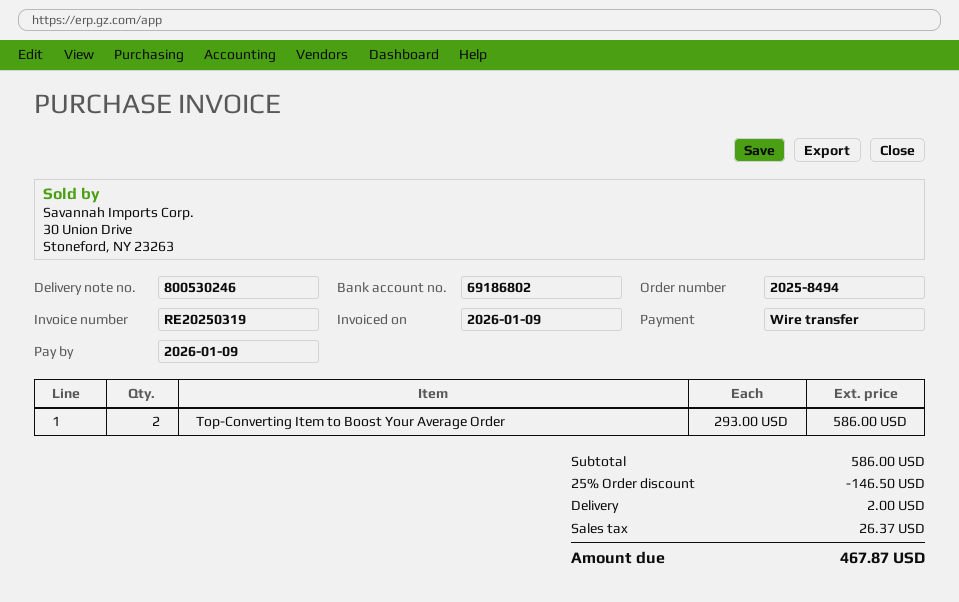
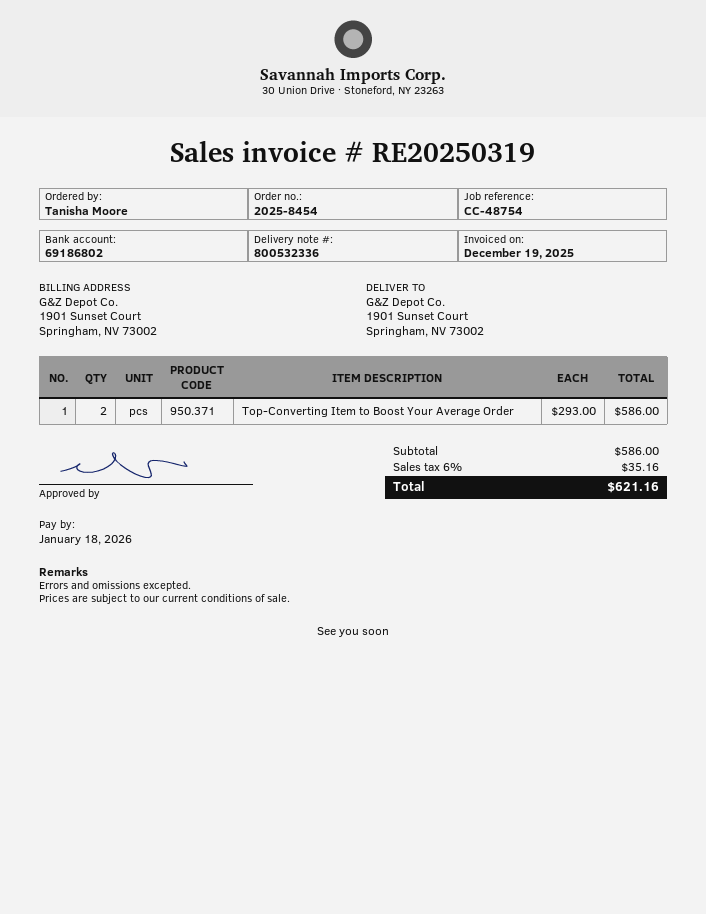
order number: 2025-8494 -> 2025-8454
delivery note number: 800530246 -> 800532336
invoice date: 2026-01-09 -> 2025-12-19
due date: 2026-01-09 -> 2026-01-18
discount: 25% = 146.50 -> none
shipping: 2.00 -> none
tax: 26.37 -> 35.16
total: 467.87 -> 621.16

